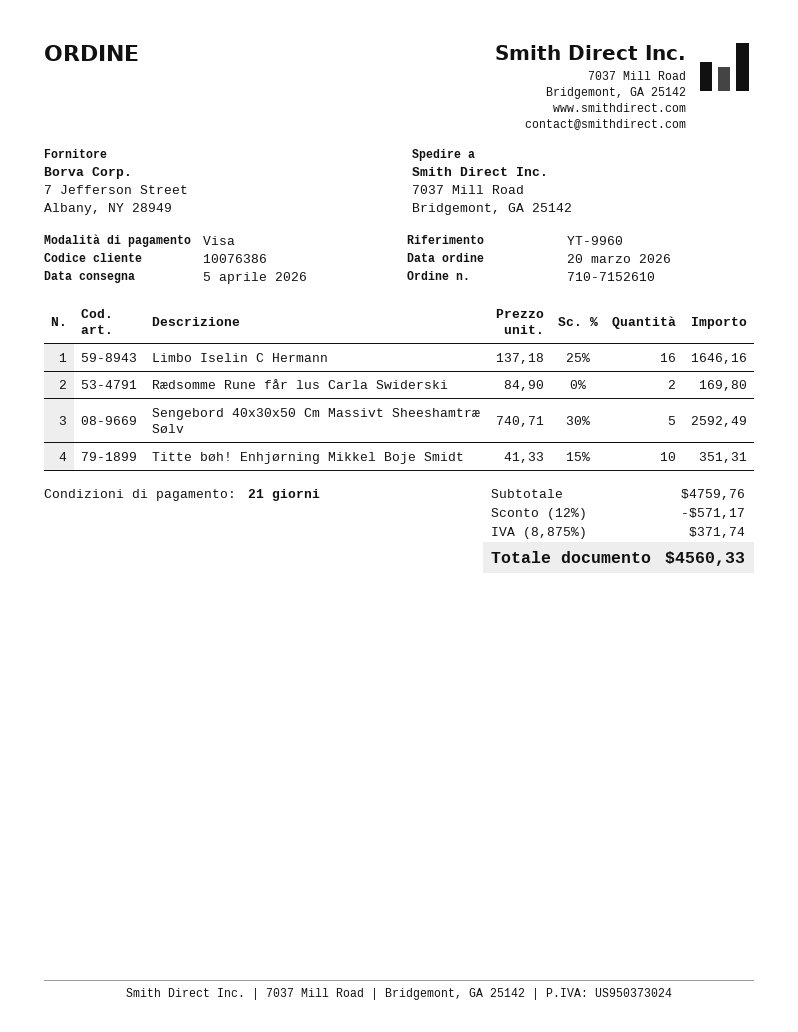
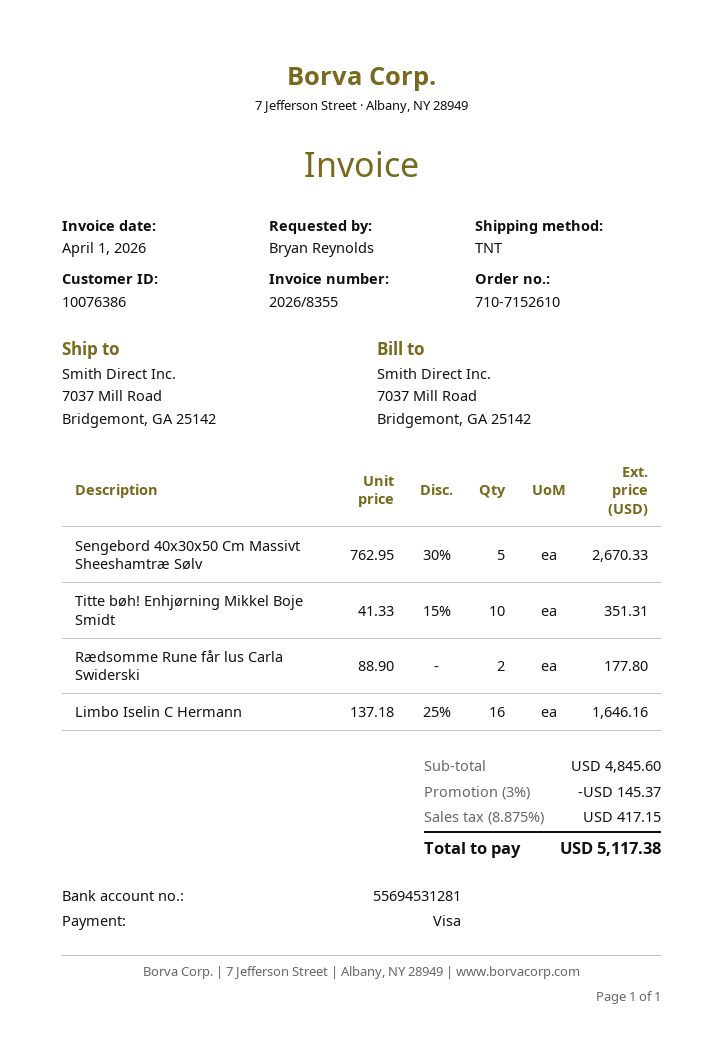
Rædsomme Rune får lus Carla Swiderski: 2 x 84.90 = 169.80 -> 2 x 88.90 = 177.80
Sengebord 40x30x50 Cm Massivt Sheeshamtræ Sølv: 5 x 740.71 - 30% = 2592.49 -> 5 x 762.95 - 30% = 2670.33
subtotal: 4759.76 -> 4845.60
discount: 12% = 571.17 -> 3% = 145.37
tax: 8.875% = 371.74 -> 8.875% = 417.15
total: 4560.33 -> 5117.38

